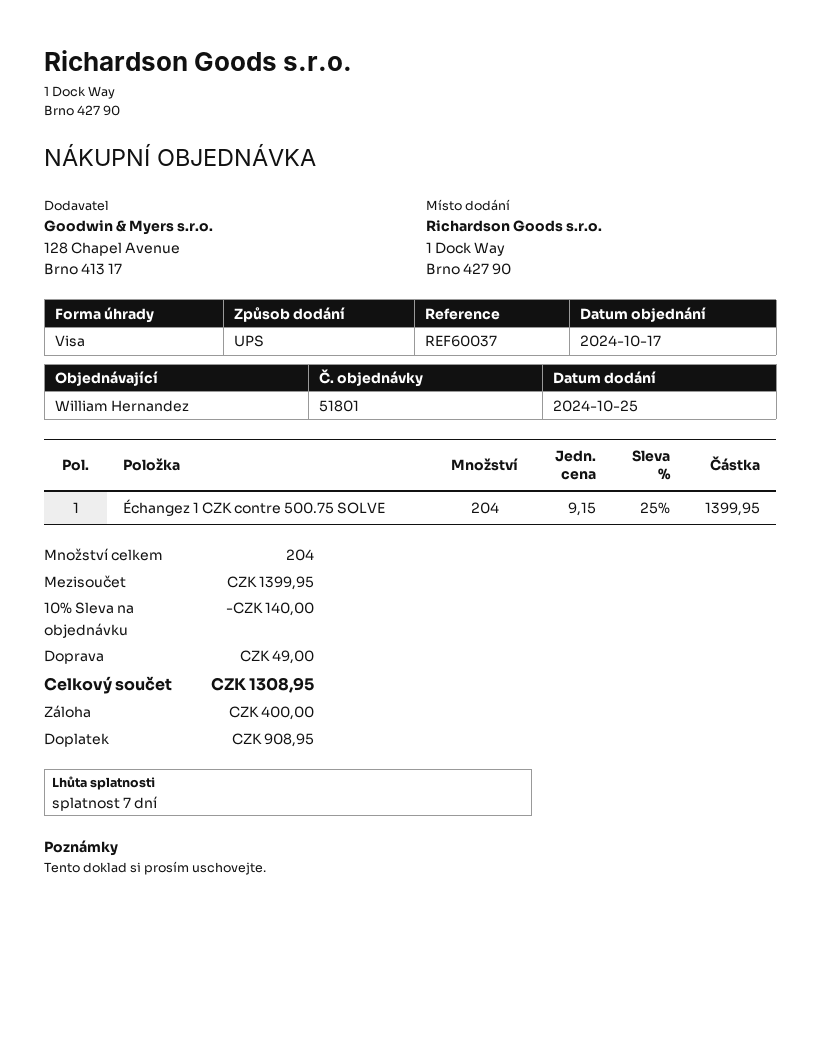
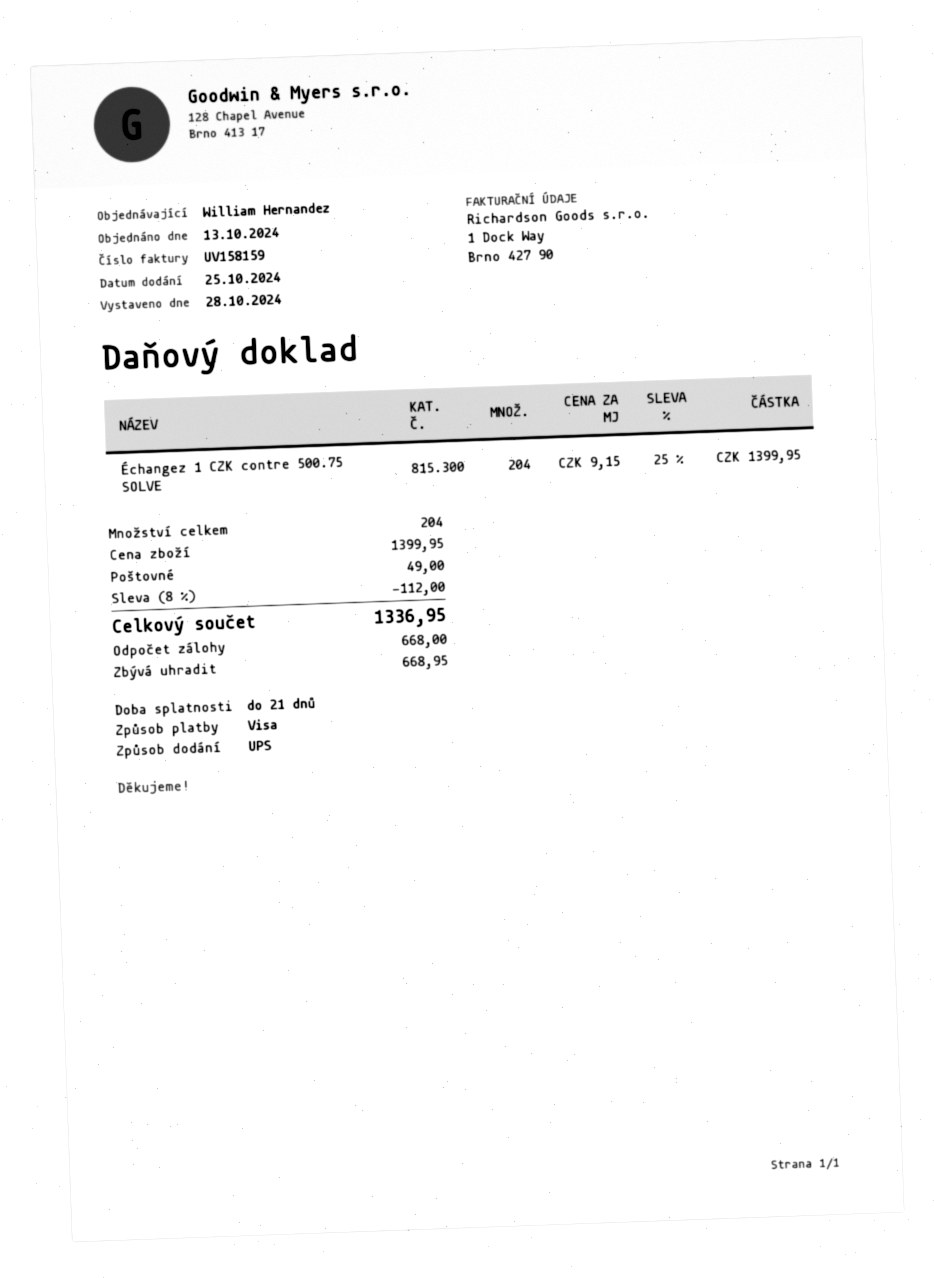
order date: 2024-10-17 -> 2024-10-13
payment terms: 7 days -> 21 days
discount: 10% = 140.00 -> 8% = 112.00
total: 1308.95 -> 1336.95
deposit: 400.00 -> 668.00
balance: 908.95 -> 668.95

